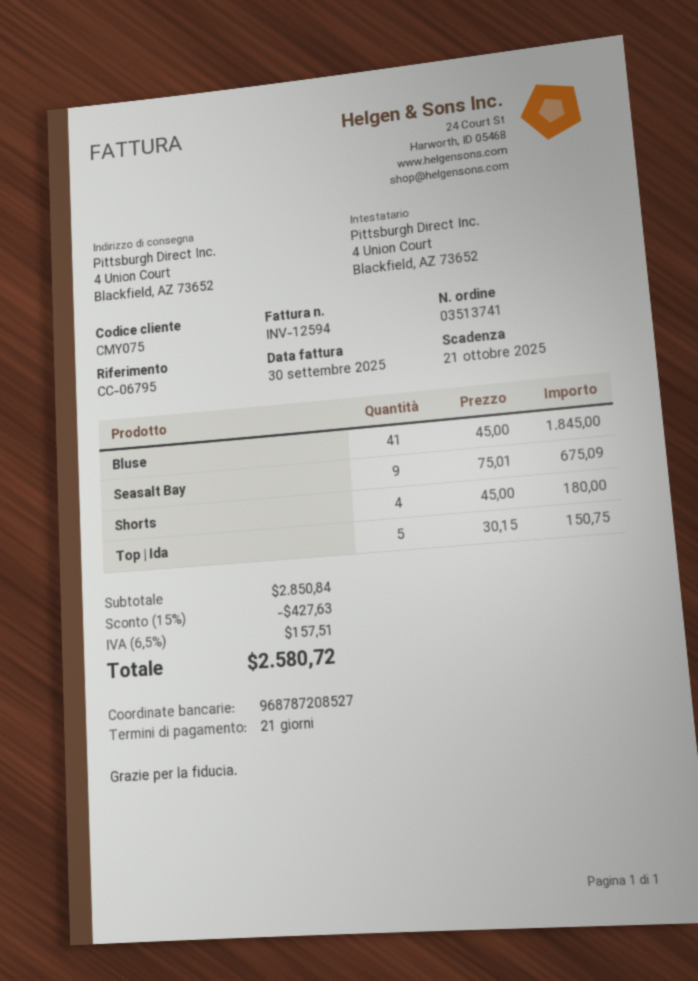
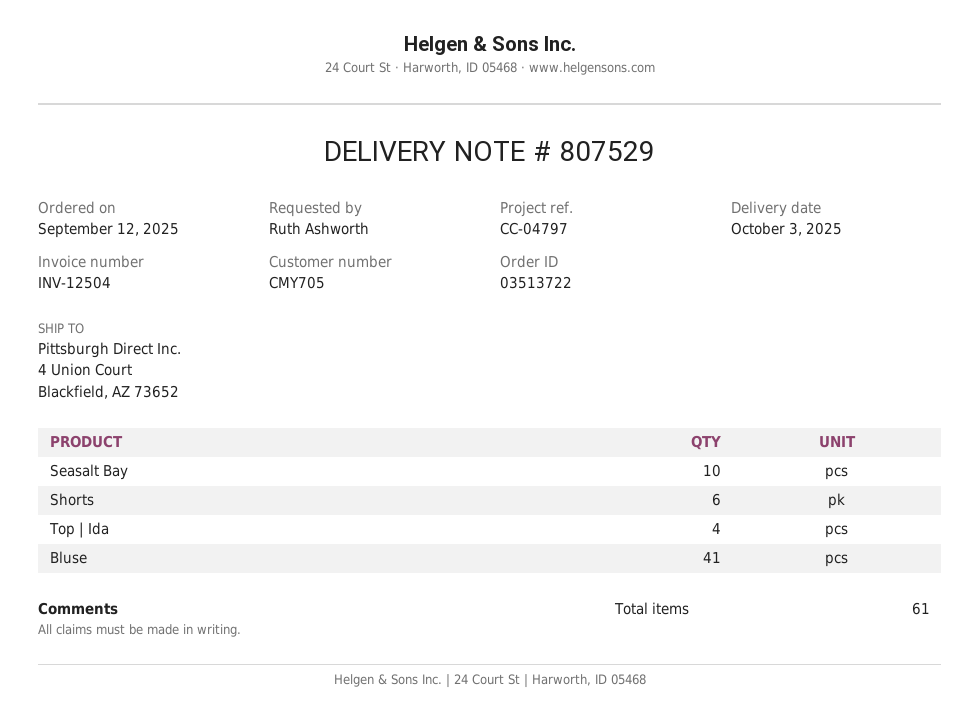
order number: 03513741 -> 03513722
invoice number: INV-12594 -> INV-12504
customer number: CMY075 -> CMY705
reference: CC-06795 -> CC-04797
Seasalt Bay: 9 -> 10
Shorts: 4 -> 6
Top | Ida: 5 -> 4

